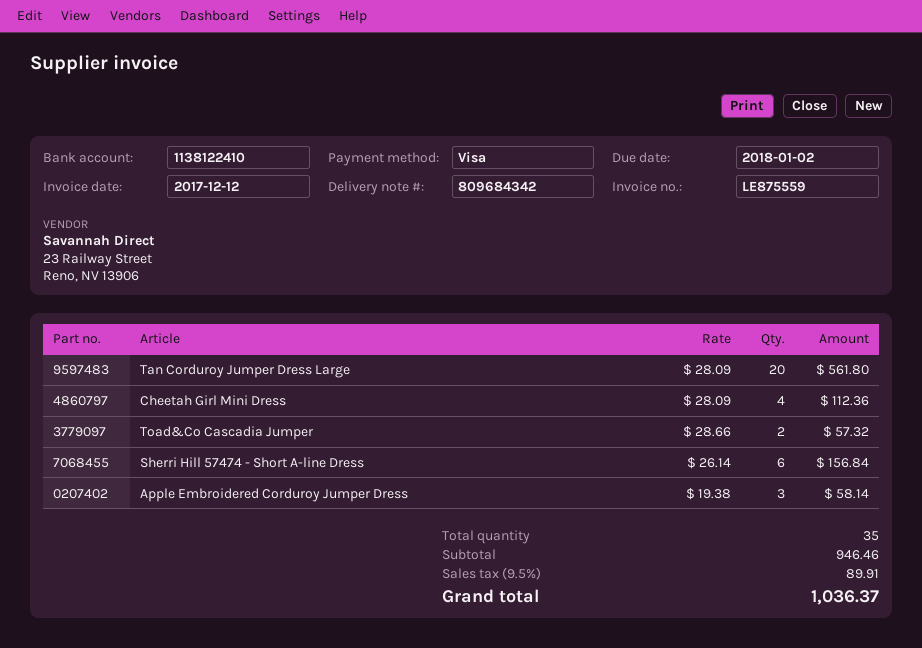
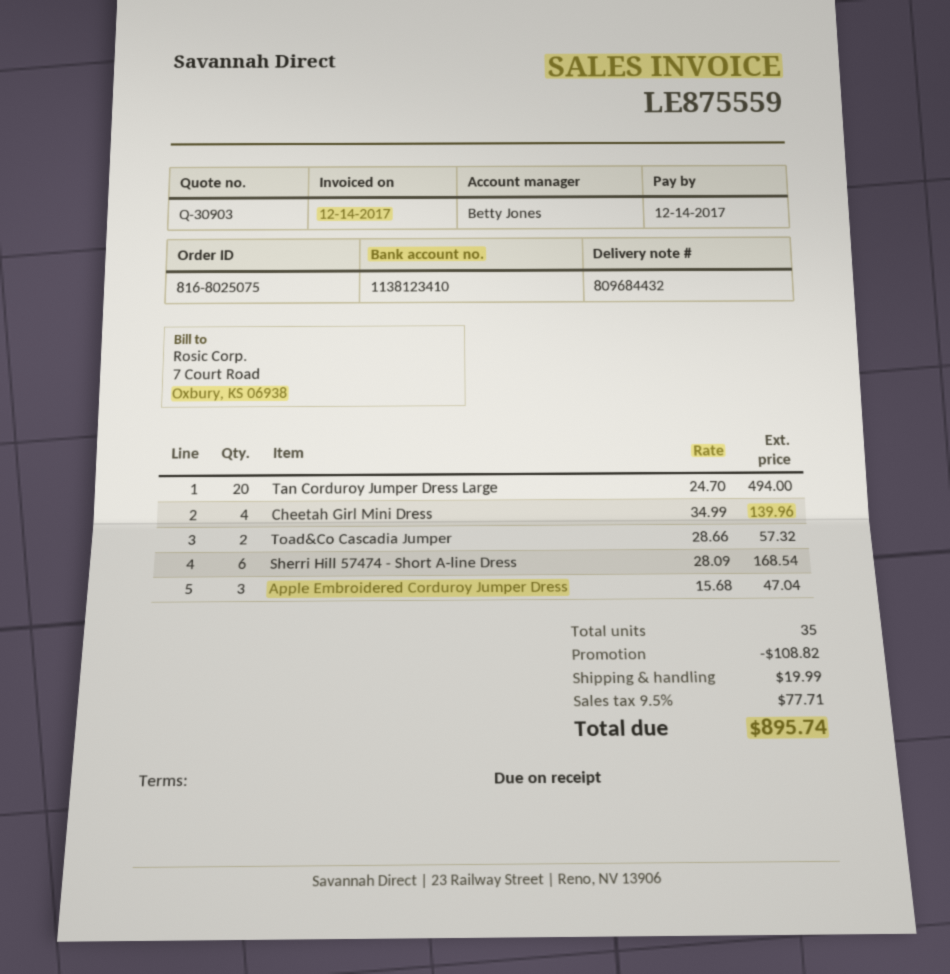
delivery note number: 809684342 -> 809684432
invoice date: 2017-12-12 -> 2017-12-14
due date: 2018-01-02 -> 2017-12-14
bank account: 1138122410 -> 1138123410
Tan Corduroy Jumper Dress Large: 20 x 28.09 = 561.80 -> 20 x 24.70 = 494.00
Cheetah Girl Mini Dress: 4 x 28.09 = 112.36 -> 4 x 34.99 = 139.96
Sherri Hill 57474 - Short A-line Dress: 6 x 26.14 = 156.84 -> 6 x 28.09 = 168.54
Apple Embroidered Corduroy Jumper Dress: 3 x 19.38 = 58.14 -> 3 x 15.68 = 47.04
discount: none -> 108.82
shipping: none -> 19.99
tax: 9.5% = 89.91 -> 9.5% = 77.71
total: 1036.37 -> 895.74

